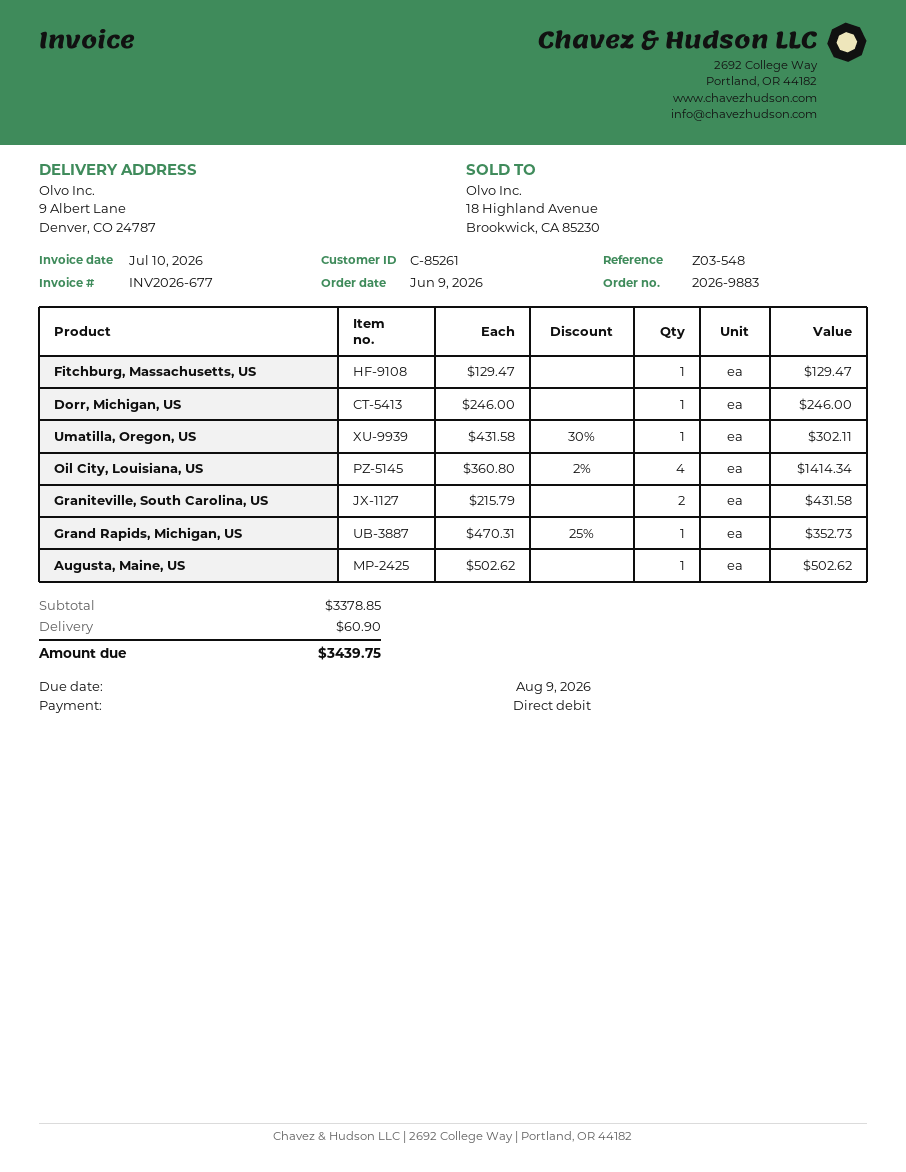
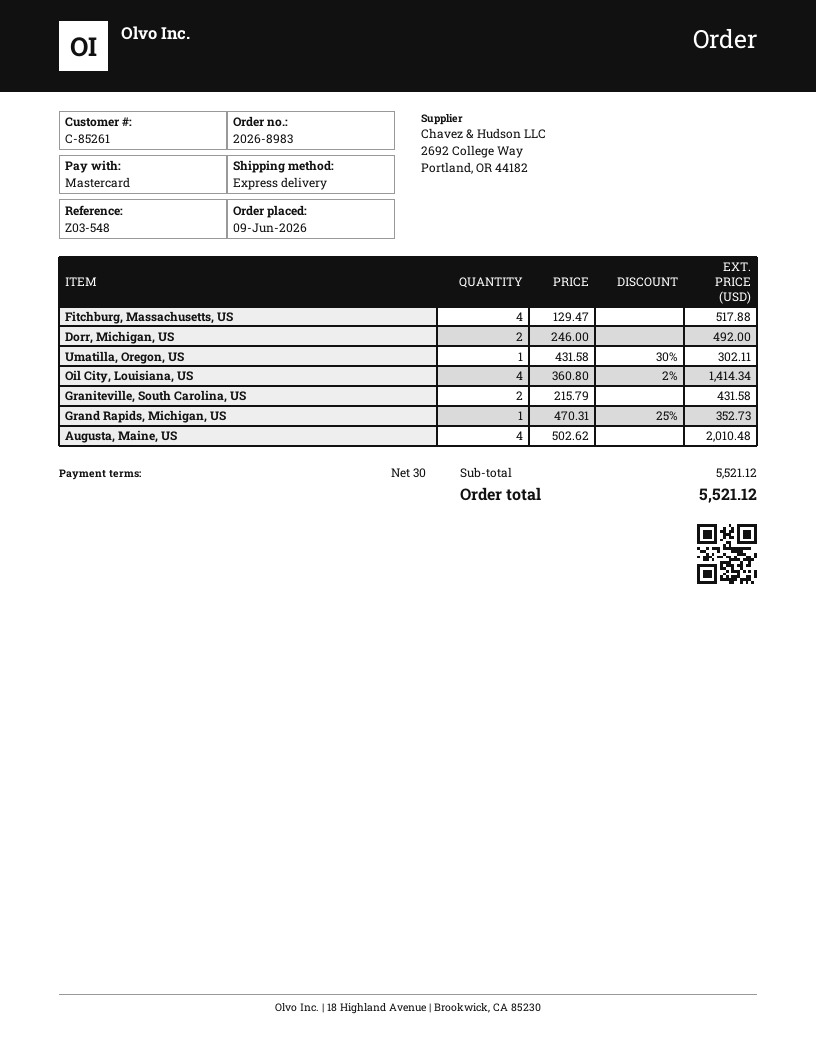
order number: 2026-9883 -> 2026-8983
payment method: direct debit -> Mastercard
Fitchburg, Massachusetts, US: 1 x 129.47 = 129.47 -> 4 x 129.47 = 517.88
Dorr, Michigan, US: 1 x 246.00 = 246.00 -> 2 x 246.00 = 492.00
Augusta, Maine, US: 1 x 502.62 = 502.62 -> 4 x 502.62 = 2010.48
subtotal: 3378.85 -> 5521.12
shipping: 60.90 -> none
total: 3439.75 -> 5521.12

